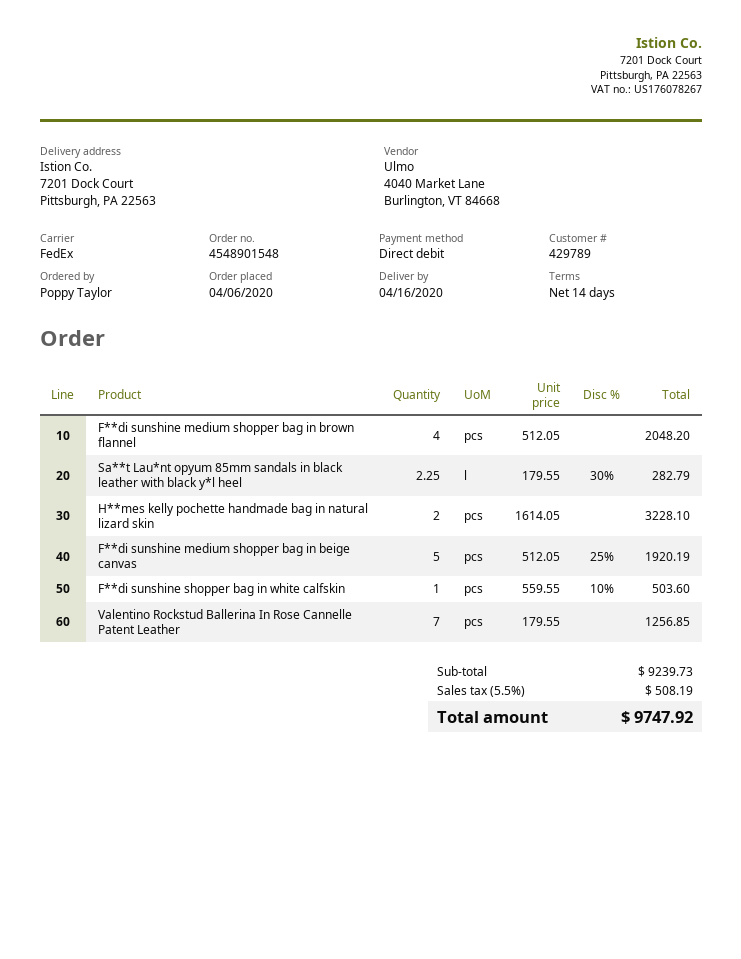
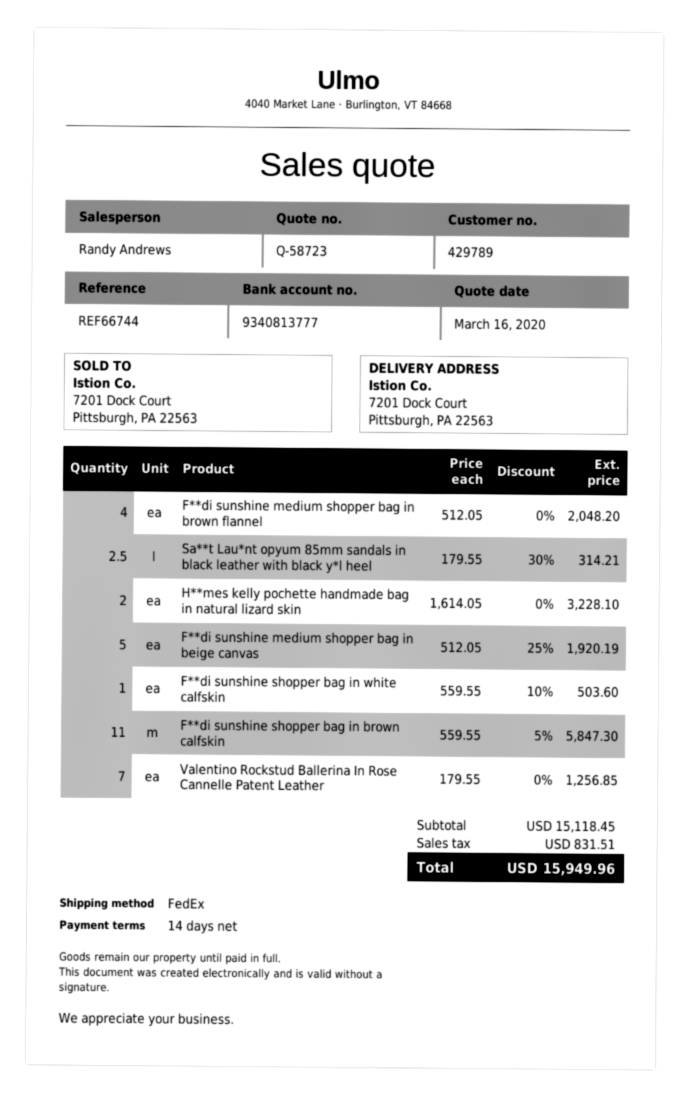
Sa**t Lau*nt opyum 85mm sandals in black leather with black y*l heel: 2.25 x 179.55 - 30% = 282.79 -> 2.5 x 179.55 - 30% = 314.21
F**di sunshine shopper bag in brown calfskin: none -> 11 x 559.55 - 5% = 5847.30
subtotal: 9239.73 -> 15118.45
tax: 508.19 -> 831.51
total: 9747.92 -> 15949.96

